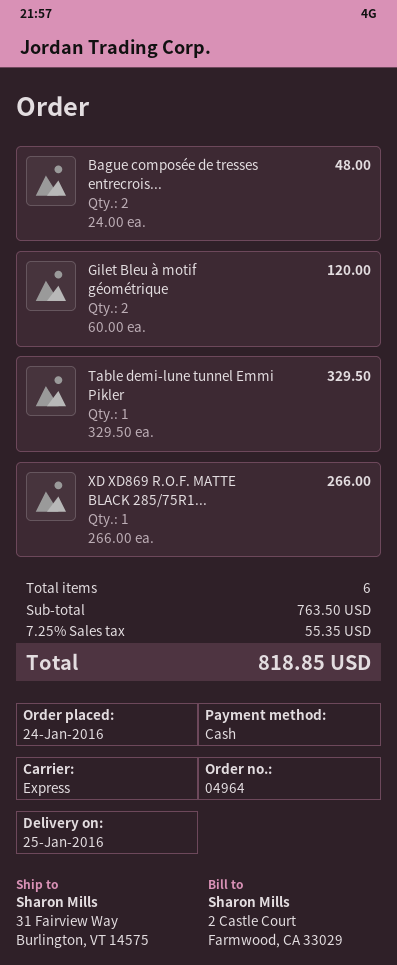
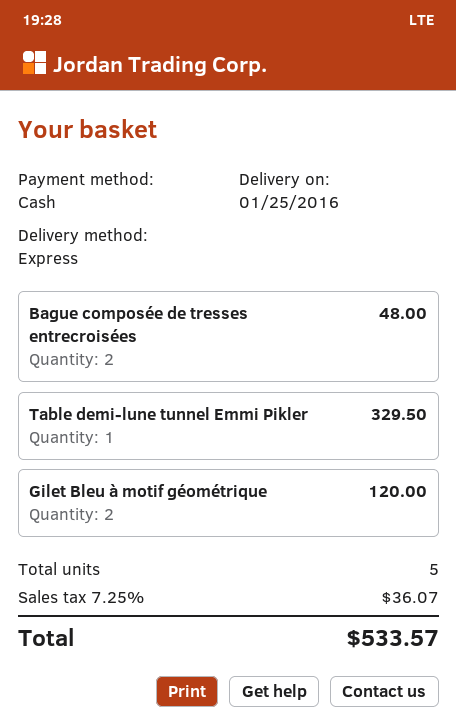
XD XD869 R.O.F. MATTE BLACK 285/75R1...: 1 for 266.00 -> none
total quantity: 6 -> 5
tax: 7.25% = 55.35 -> 7.25% = 36.07
total: 818.85 -> 533.57

